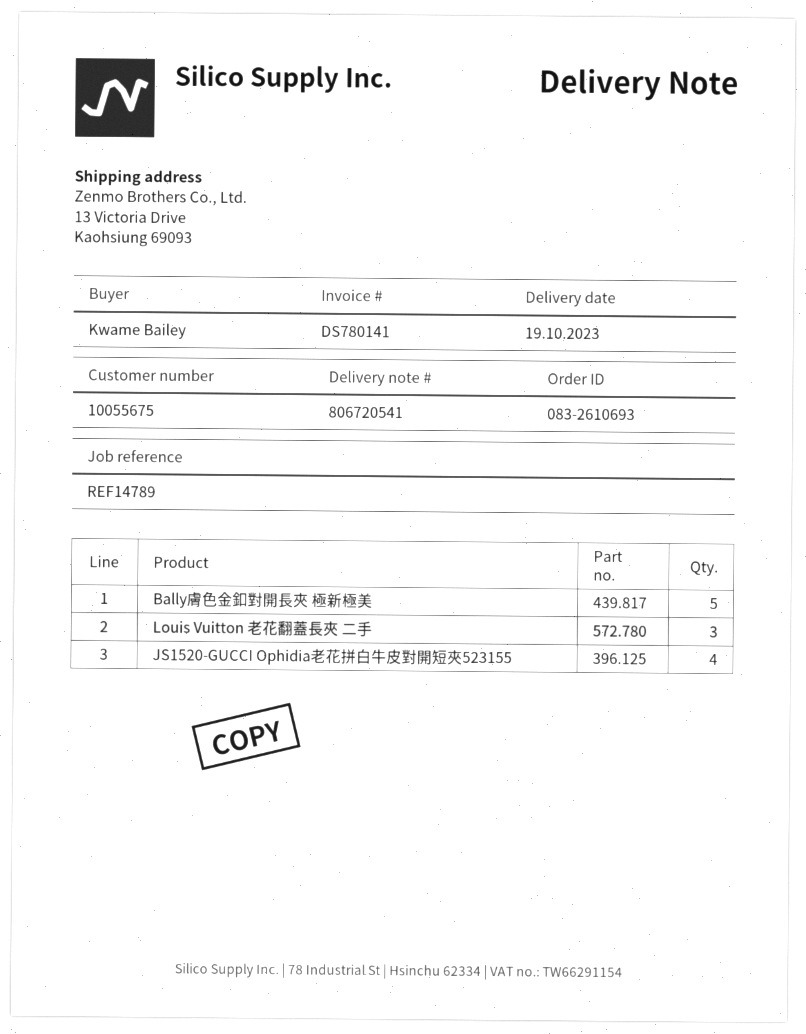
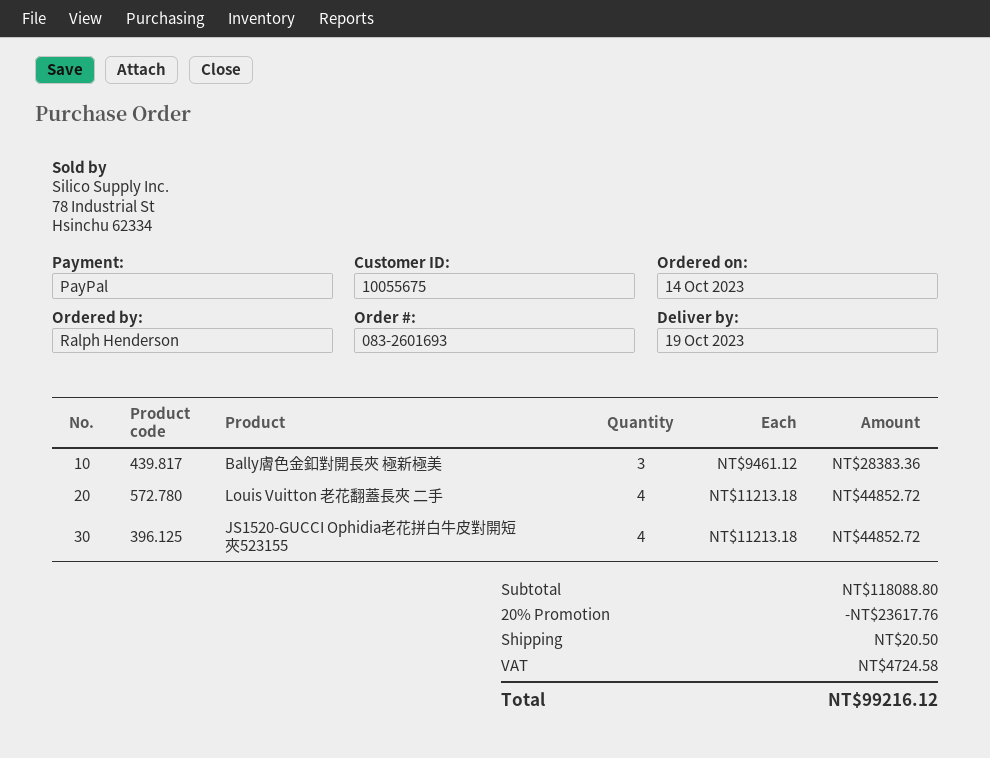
order number: 083-2610693 -> 083-2601693
ordered by: Kwame Bailey -> Ralph Henderson
Bally膚色金釦對開長夾 極新極美: 5 -> 3
Louis Vuitton 老花翻蓋長夾 二手: 3 -> 4

